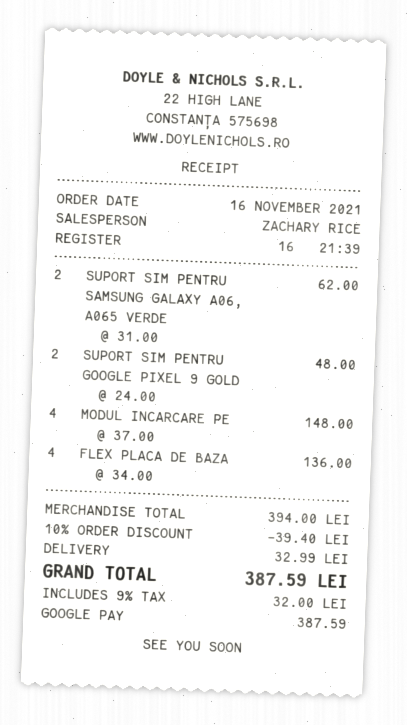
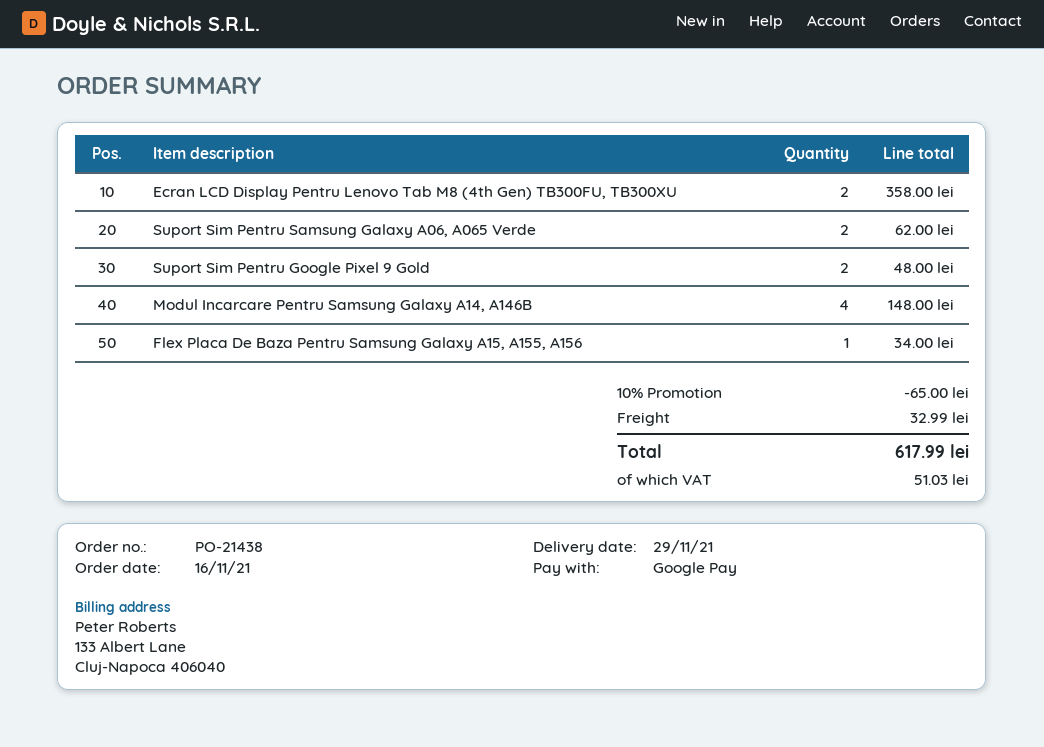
FLEX PLACA DE BAZA: 4 for 136.00 -> 1 for 34.00
Ecran LCD Display Pentru Lenovo Tab M8 (4th Gen) TB300FU, TB300XU: none -> 2 for 358.00
discount: 10% = 39.40 -> 10% = 65.00
tax: 32.00 -> 51.03
total: 387.59 -> 617.99

